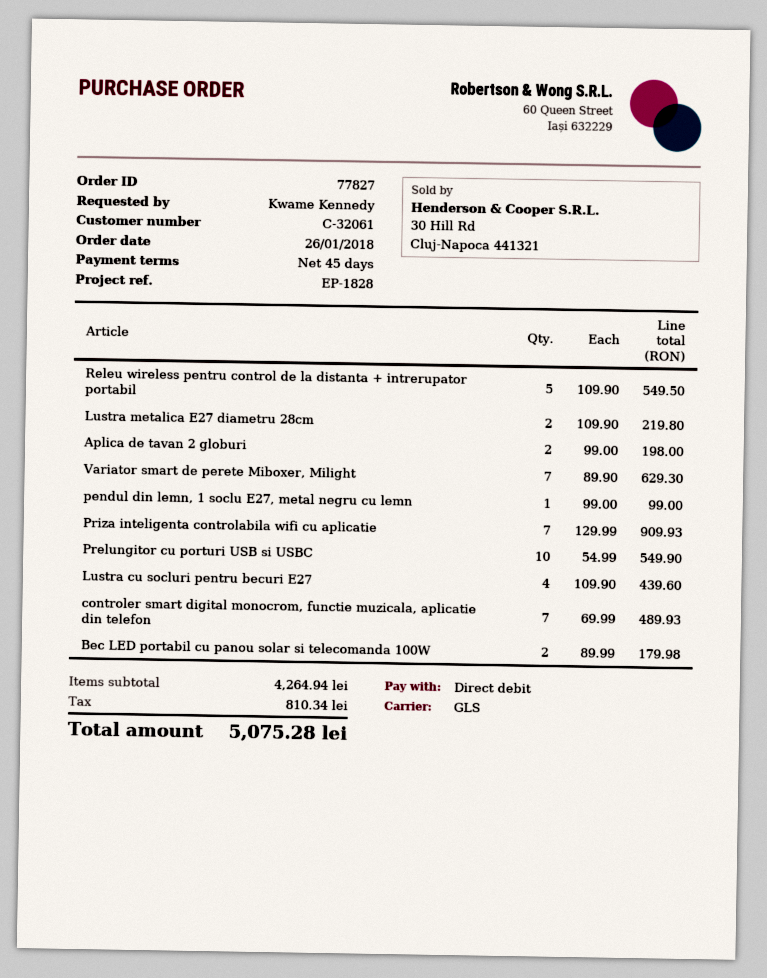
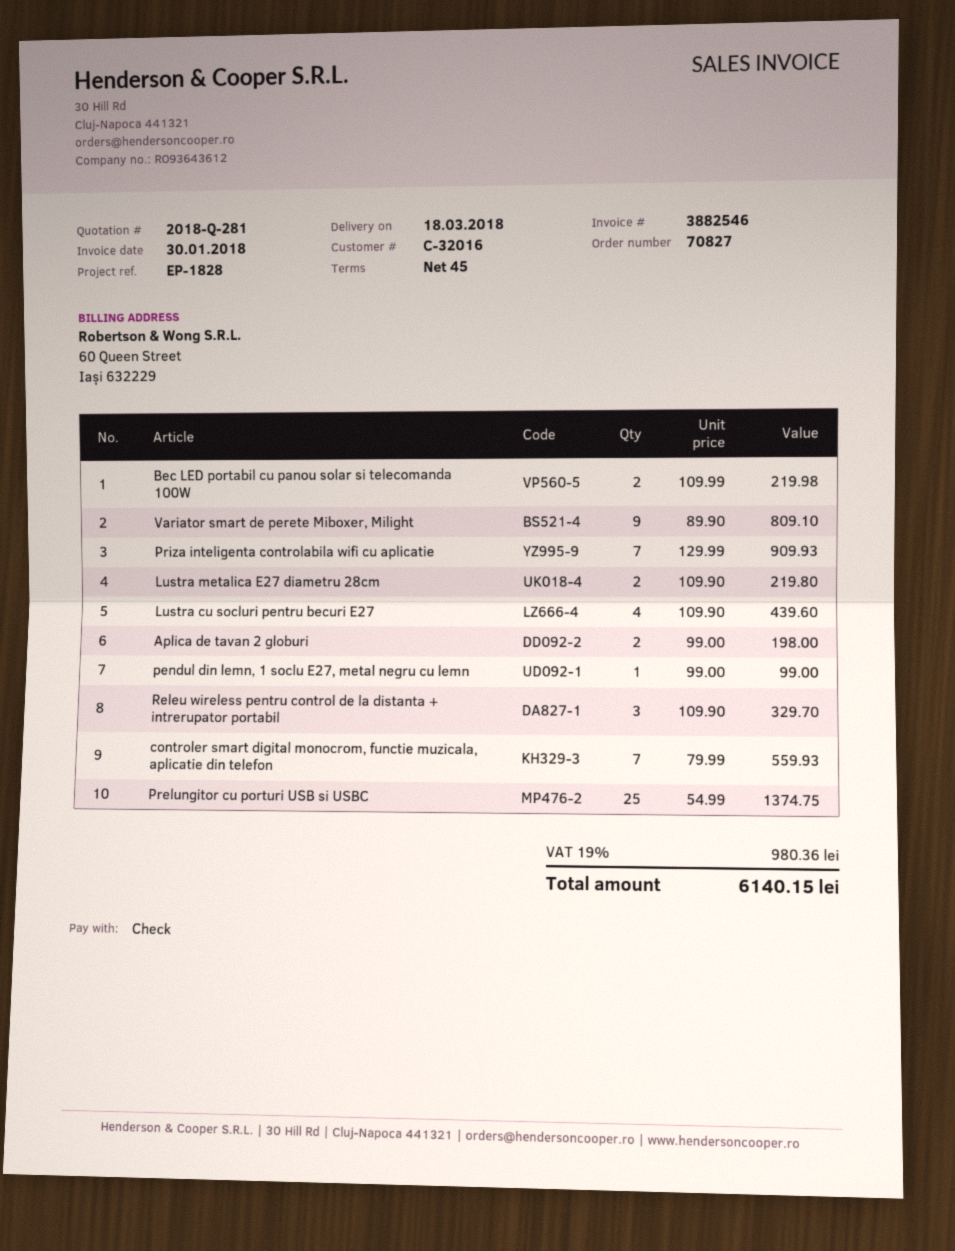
order number: 77827 -> 70827
customer number: C-32061 -> C-32016
payment method: direct debit -> cheque
Releu wireless pentru control de la distanta + intrerupator portabil: 5 x 109.90 = 549.50 -> 3 x 109.90 = 329.70
Variator smart de perete Miboxer, Milight: 7 x 89.90 = 629.30 -> 9 x 89.90 = 809.10
Prelungitor cu porturi USB si USBC: 10 x 54.99 = 549.90 -> 25 x 54.99 = 1374.75
controler smart digital monocrom, functie muzicala, aplicatie din telefon: 7 x 69.99 = 489.93 -> 7 x 79.99 = 559.93
Bec LED portabil cu panou solar si telecomanda 100W: 2 x 89.99 = 179.98 -> 2 x 109.99 = 219.98
tax: 810.34 -> 980.36
total: 5075.28 -> 6140.15

